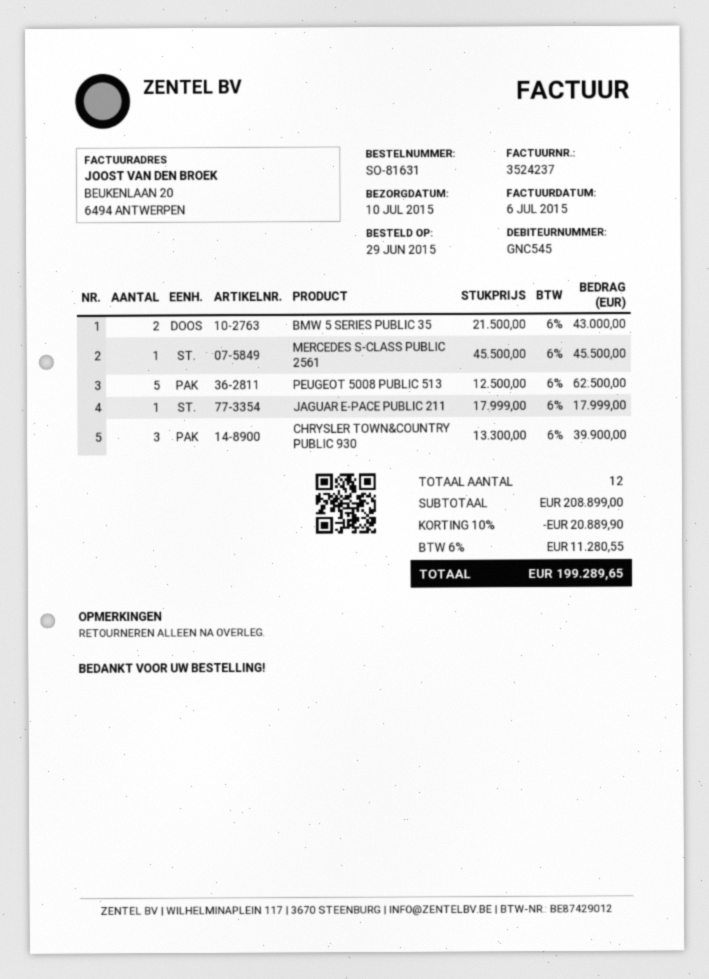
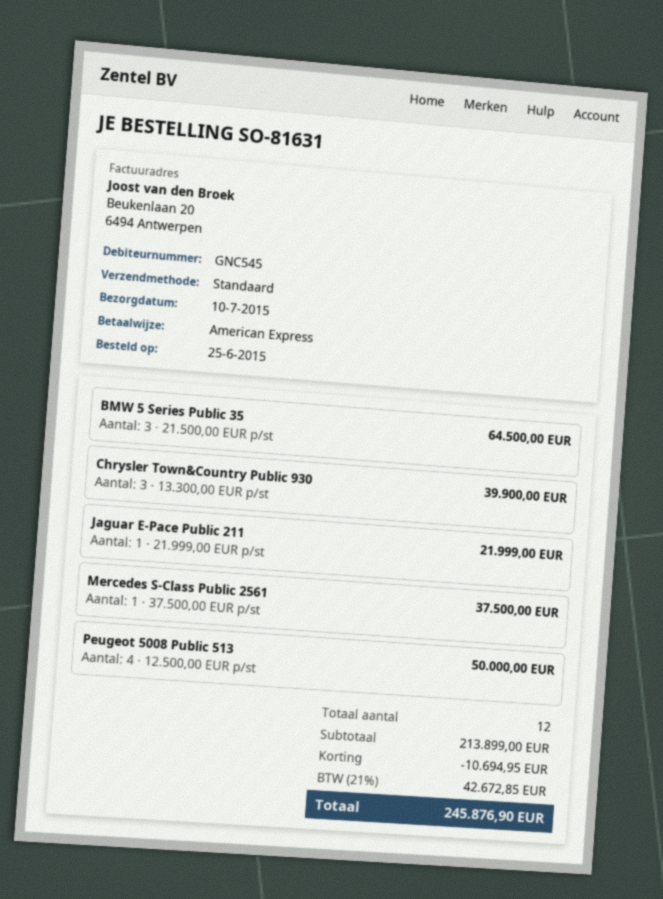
order date: 2015-06-29 -> 2015-06-25
BMW 5 SERIES PUBLIC 35: 2 x 21500.00 = 43000.00 -> 3 x 21500.00 = 64500.00
MERCEDES S-CLASS PUBLIC 2561: 1 x 45500.00 = 45500.00 -> 1 x 37500.00 = 37500.00
PEUGEOT 5008 PUBLIC 513: 5 x 12500.00 = 62500.00 -> 4 x 12500.00 = 50000.00
JAGUAR E-PACE PUBLIC 211: 1 x 17999.00 = 17999.00 -> 1 x 21999.00 = 21999.00
subtotal: 208899.00 -> 213899.00
discount: 20889.90 -> 10694.95
tax: 6% = 11280.55 -> 21% = 42672.85
total: 199289.65 -> 245876.90

